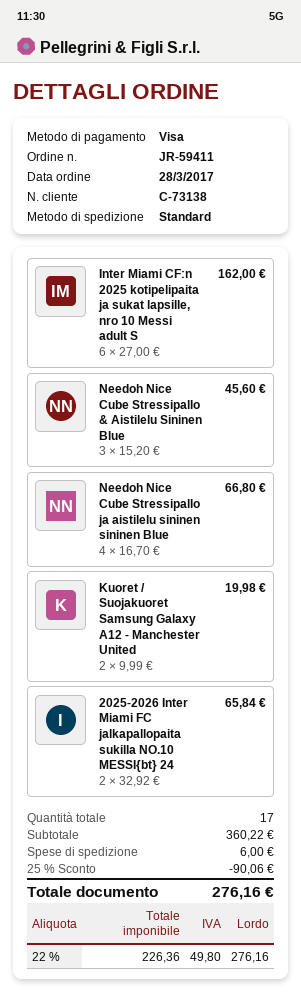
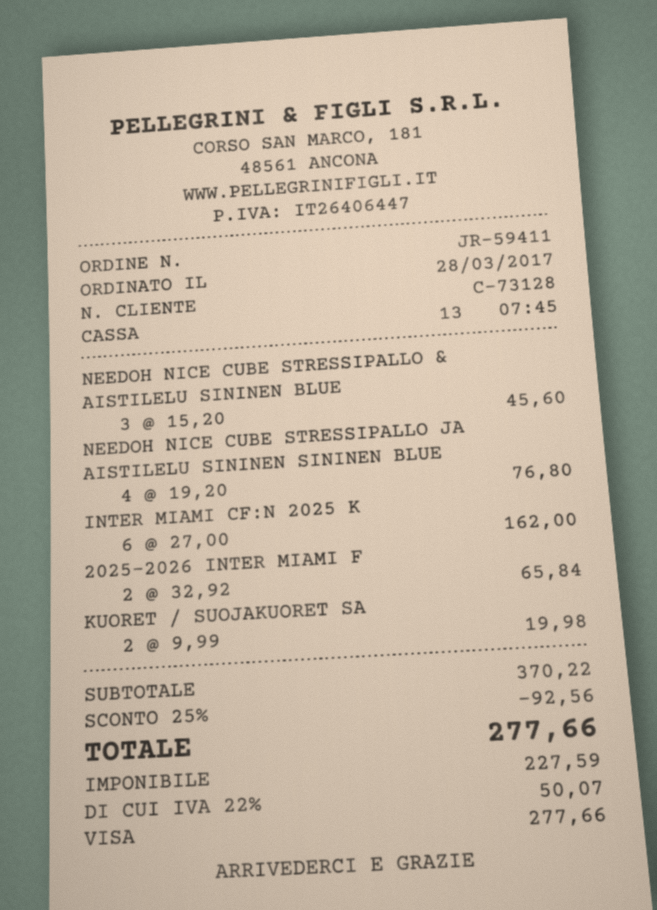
customer number: C-73138 -> C-73128
Needoh Nice Cube Stressipallo ja aistilelu sininen sininen Blue: 4 x 16.70 = 66.80 -> 4 x 19.20 = 76.80
subtotal: 360.22 -> 370.22
discount: 25% = 90.06 -> 25% = 92.56
shipping: 6.00 -> none
net: 226.36 -> 227.59
tax: 22% = 49.80 -> 22% = 50.07
total: 276.16 -> 277.66

